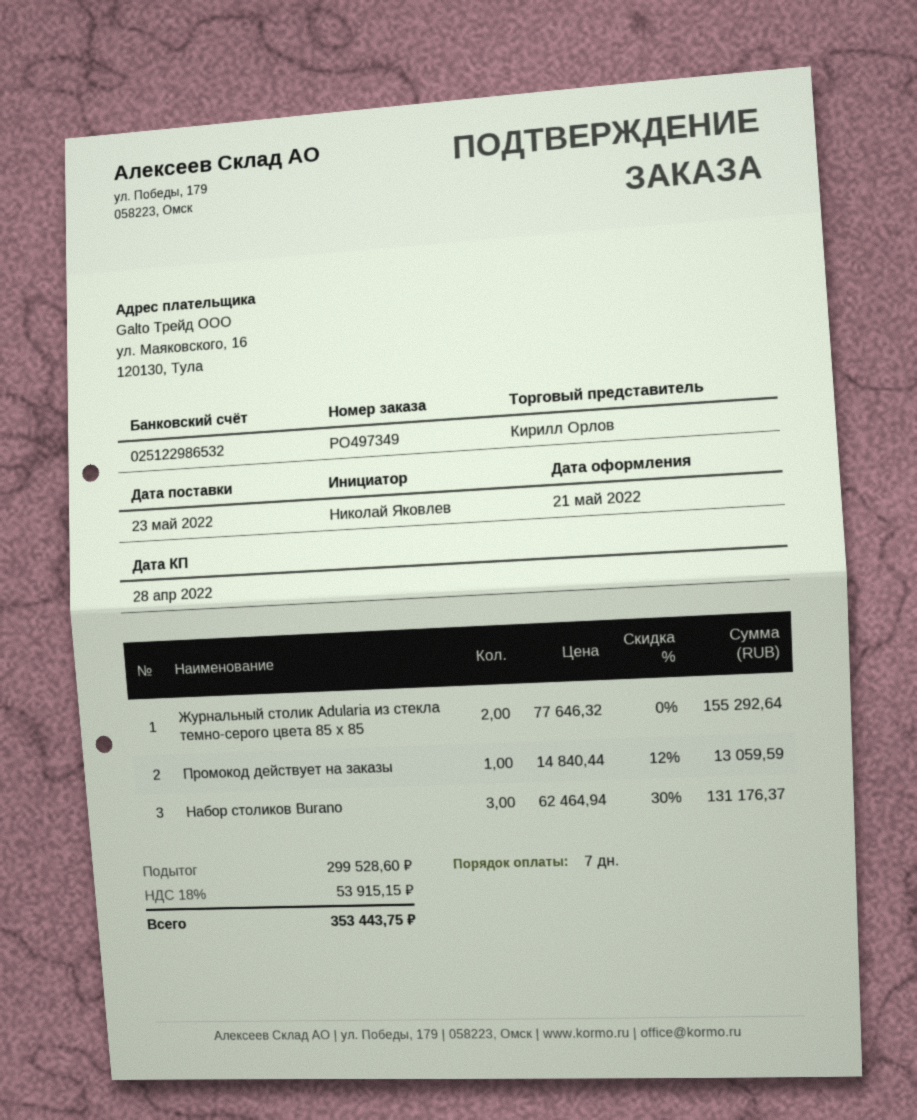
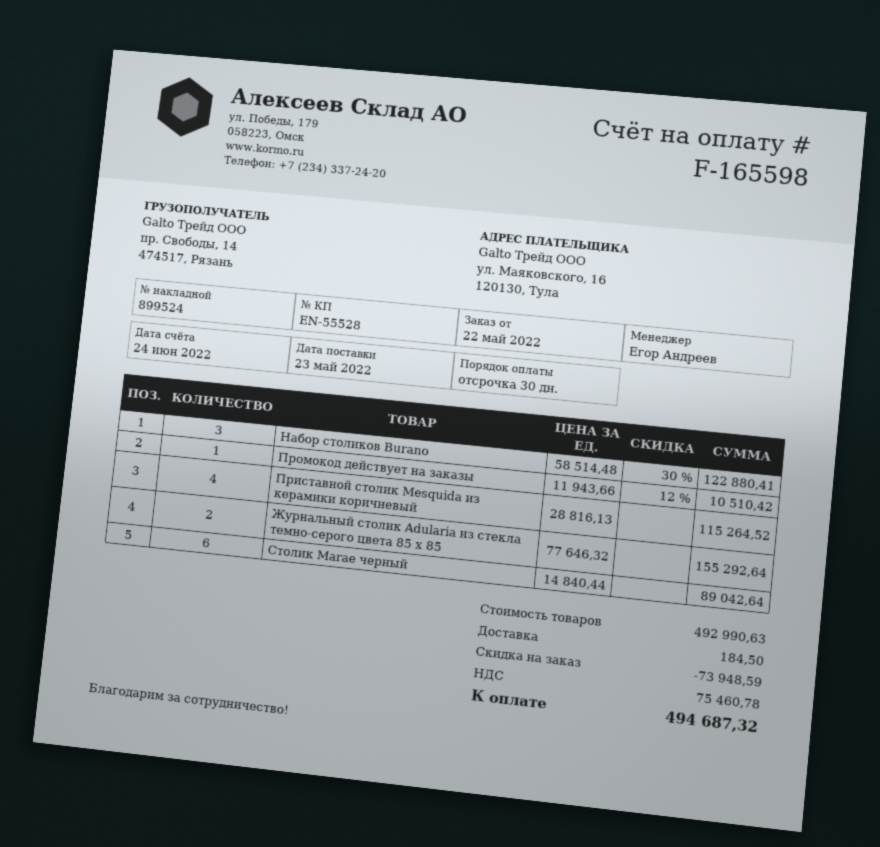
order date: 2022-05-21 -> 2022-05-22
payment terms: 7 days -> 30 days
sales rep: Кирилл Орлов -> Егор Андреев
Промокод действует на заказы: 1 x 14840.44 - 12% = 13059.59 -> 1 x 11943.66 - 12% = 10510.42
Набор столиков Burano: 3 x 62464.94 - 30% = 131176.37 -> 3 x 58514.48 - 30% = 122880.41
Приставной столик Mesquida из керамики коричневый: none -> 4 x 28816.13 = 115264.52
Столик Marae черный: none -> 6 x 14840.44 = 89042.64
subtotal: 299528.60 -> 492990.63
discount: none -> 73948.59
shipping: none -> 184.50
tax: 53915.15 -> 75460.78
total: 353443.75 -> 494687.32

